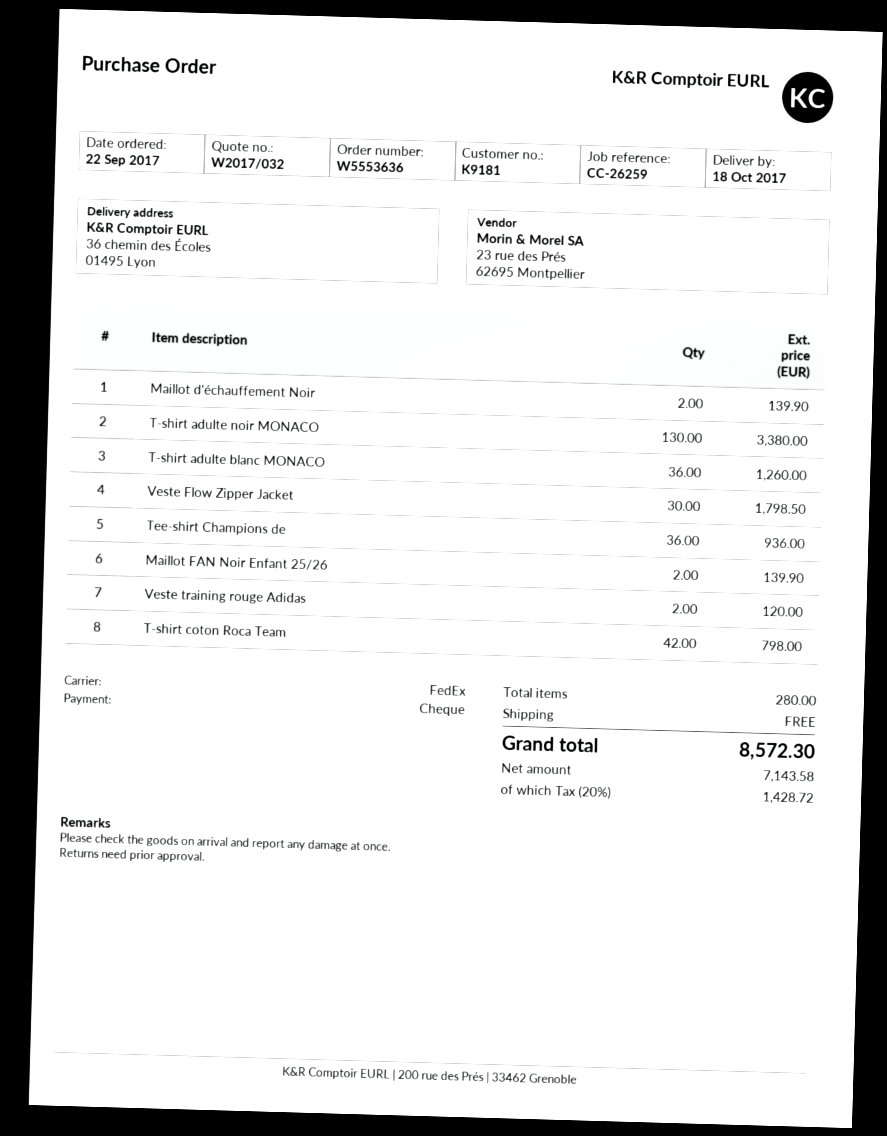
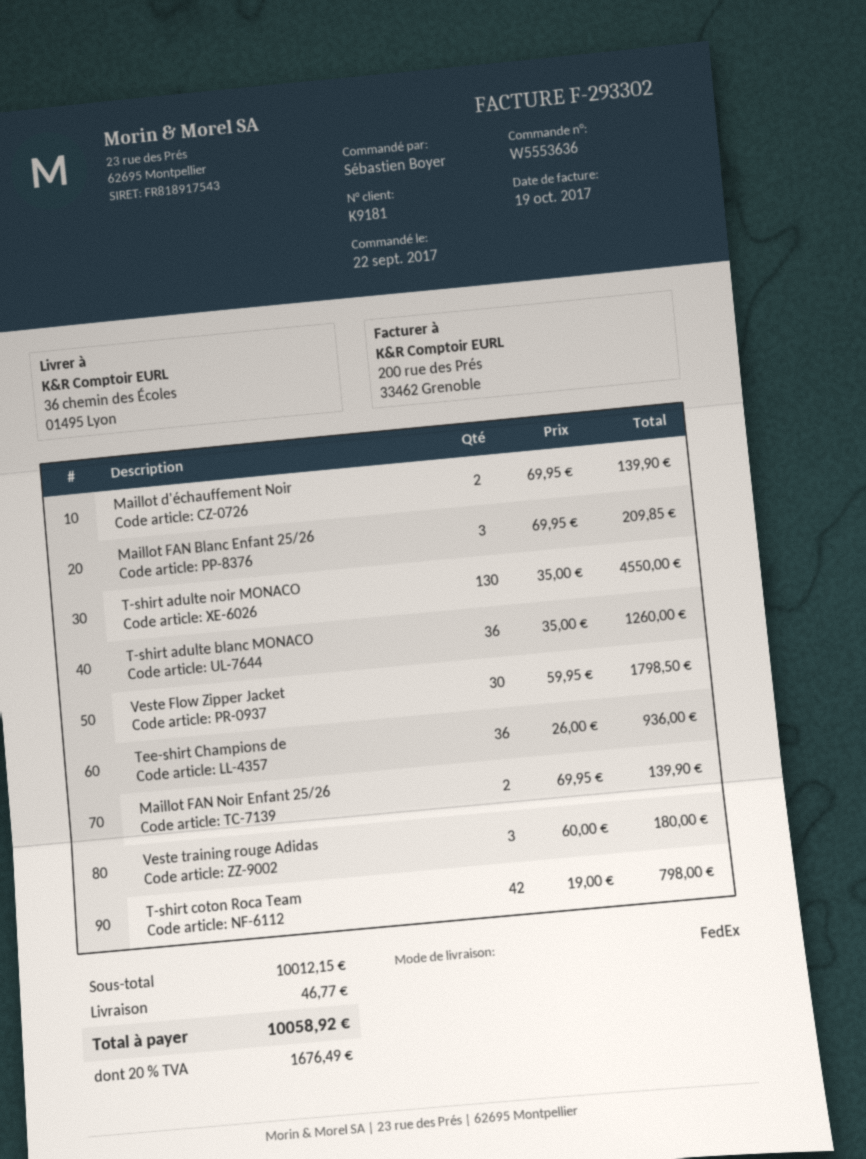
T-shirt adulte noir MONACO: 130 for 3380.00 -> 130 for 4550.00
Veste training rouge Adidas: 2 for 120.00 -> 3 for 180.00
Maillot FAN Blanc Enfant 25/26: none -> 3 for 209.85
shipping: 0.00 -> 46.77
tax: 20% = 1428.72 -> 20% = 1676.49
total: 8572.30 -> 10058.92

